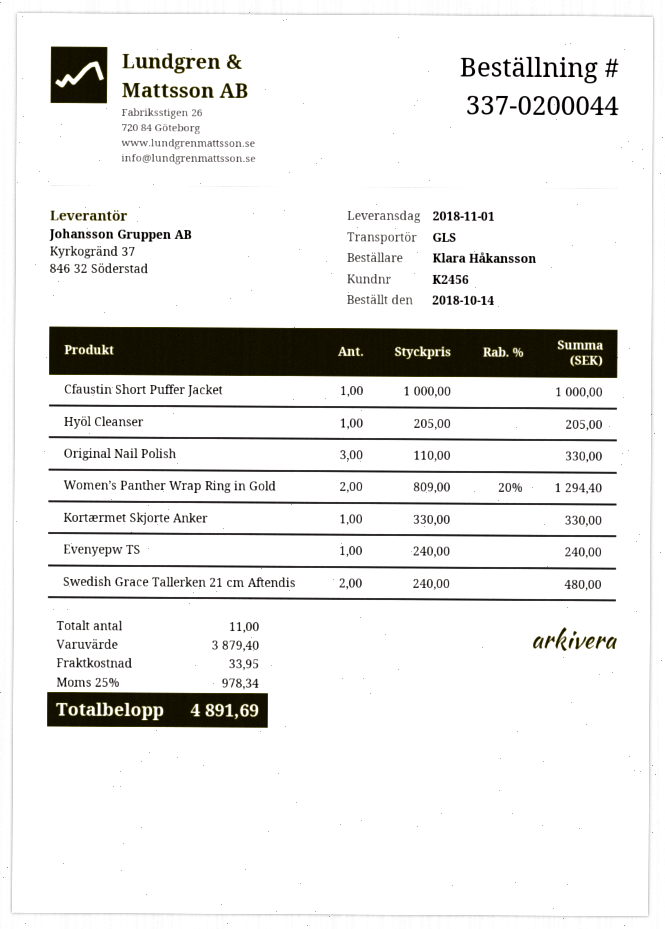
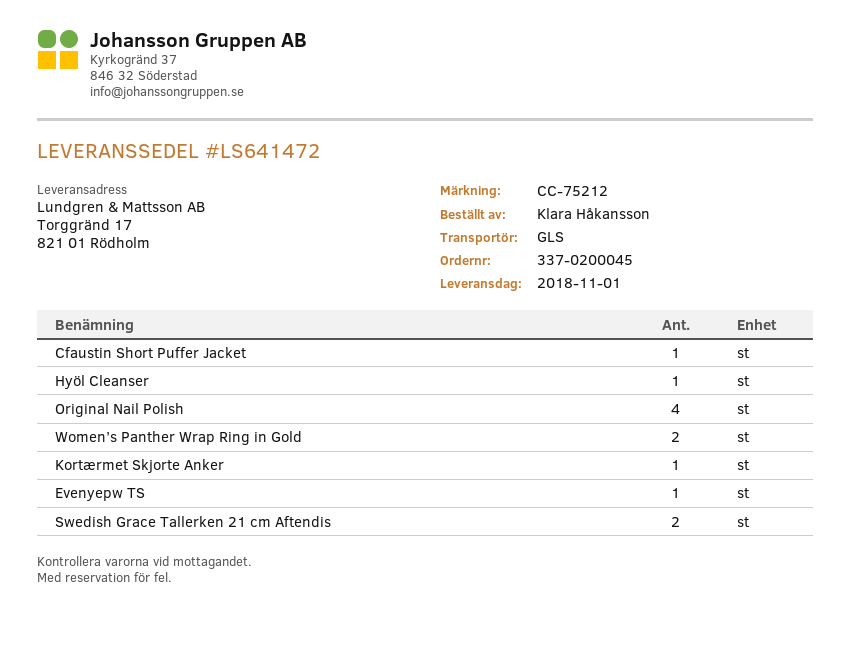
order number: 337-0200044 -> 337-0200045
Original Nail Polish: 3 -> 4

